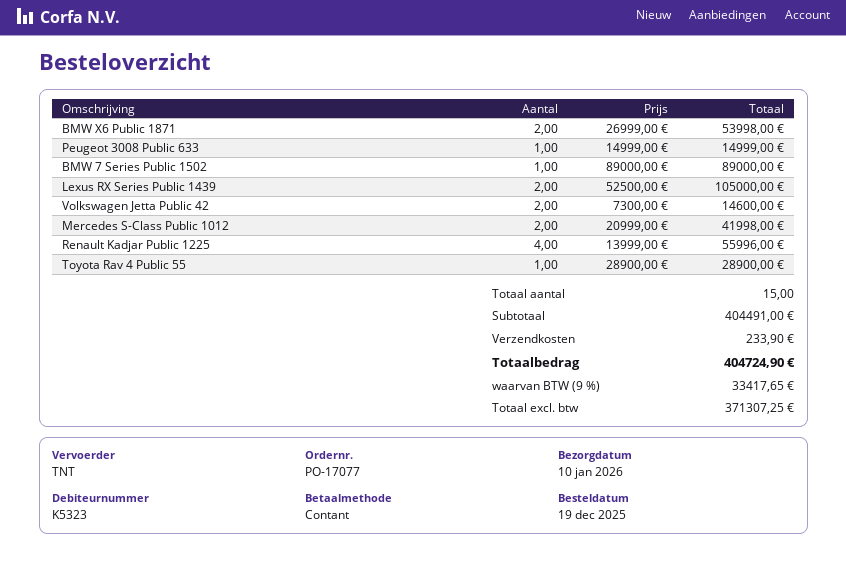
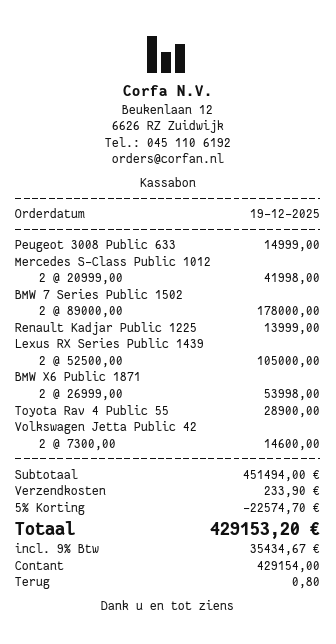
BMW 7 Series Public 1502: 1 x 89000.00 = 89000.00 -> 2 x 89000.00 = 178000.00
Renault Kadjar Public 1225: 4 x 13999.00 = 55996.00 -> 1 x 13999.00 = 13999.00
subtotal: 404491.00 -> 451494.00
discount: none -> 5% = 22574.70
tax: 9% = 33417.65 -> 9% = 35434.67
total: 404724.90 -> 429153.20

